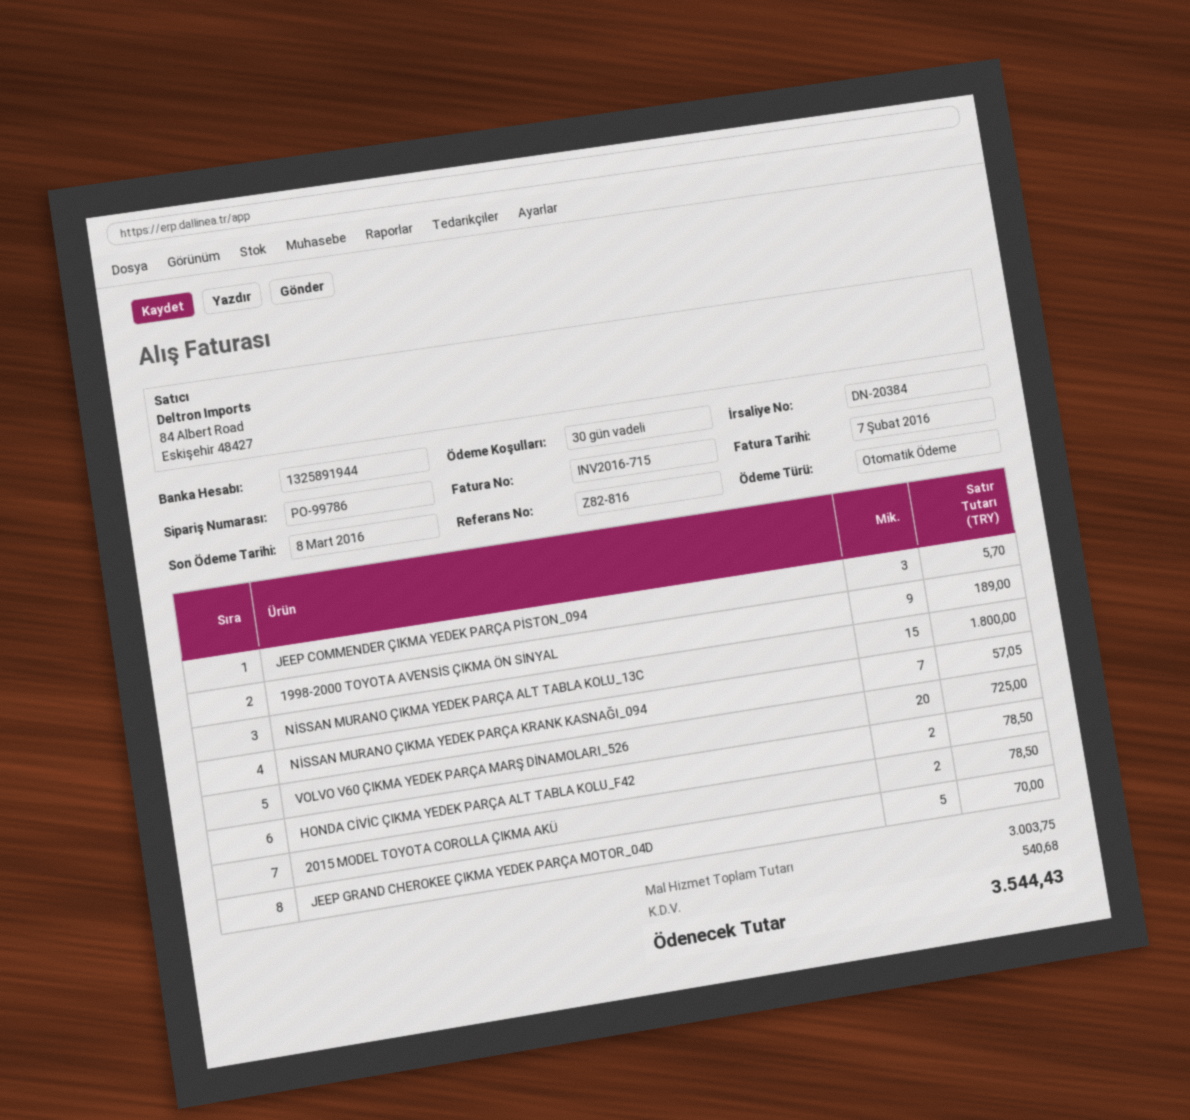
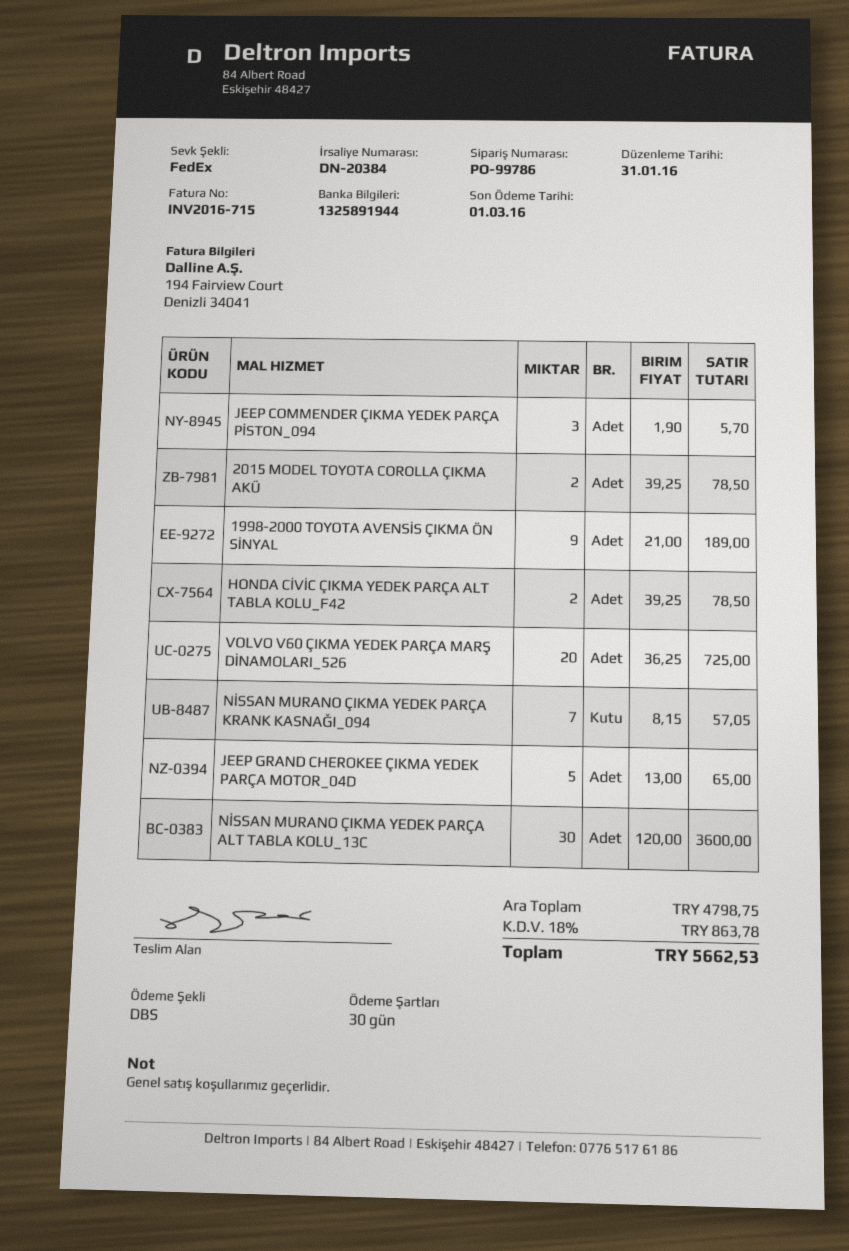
invoice date: 2016-02-07 -> 2016-01-31
due date: 2016-03-08 -> 2016-03-01
NİSSAN MURANO ÇIKMA YEDEK PARÇA ALT TABLA KOLU_13C: 15 for 1800.00 -> 30 for 3600.00
JEEP GRAND CHEROKEE ÇIKMA YEDEK PARÇA MOTOR_04D: 5 for 70.00 -> 5 for 65.00
subtotal: 3003.75 -> 4798.75
tax: 540.68 -> 863.78
total: 3544.43 -> 5662.53

